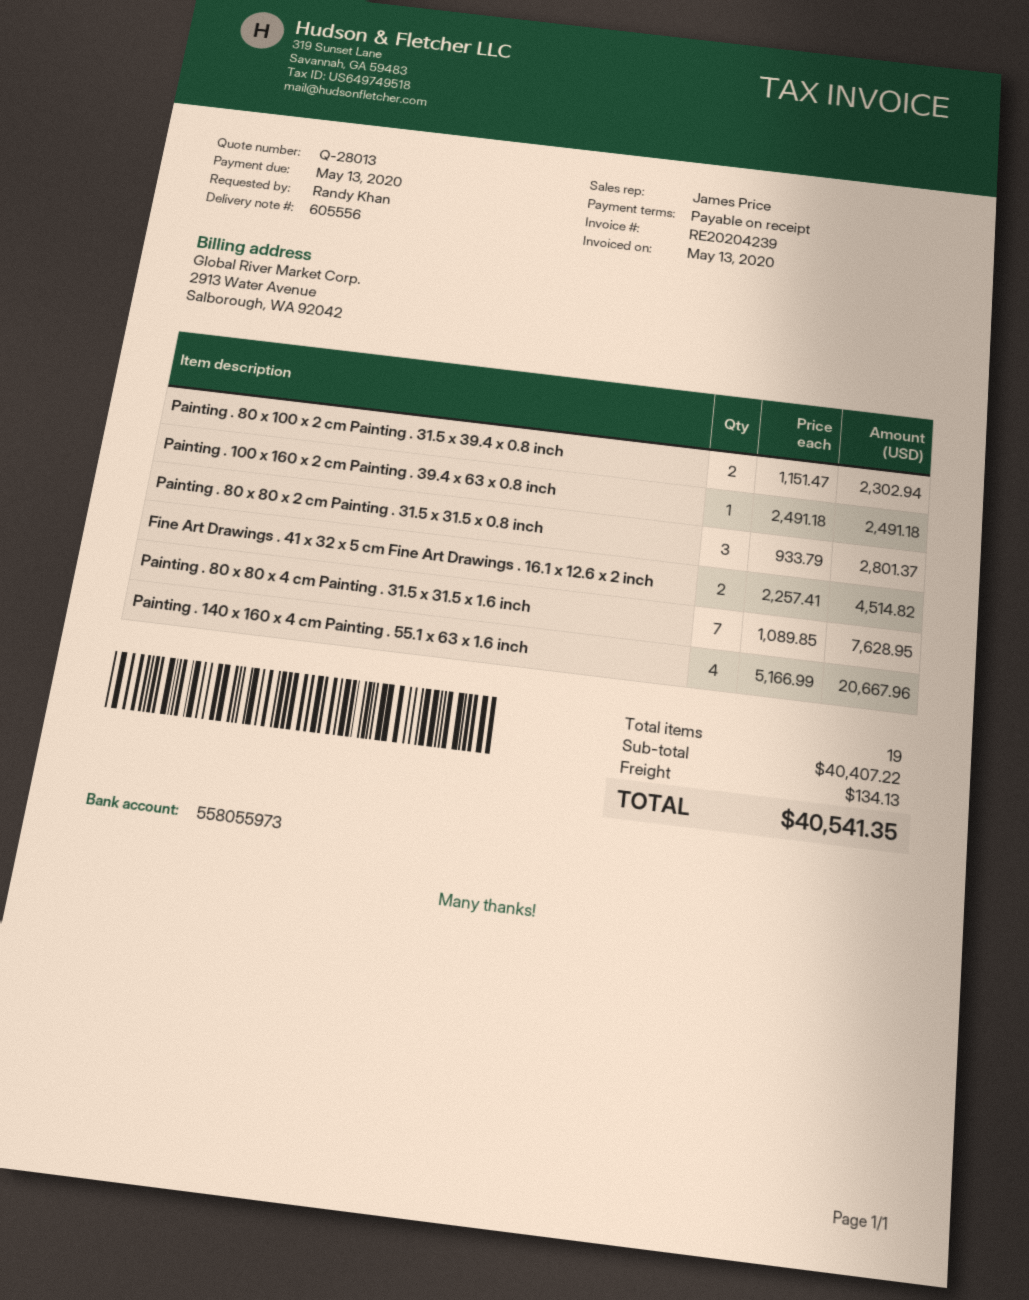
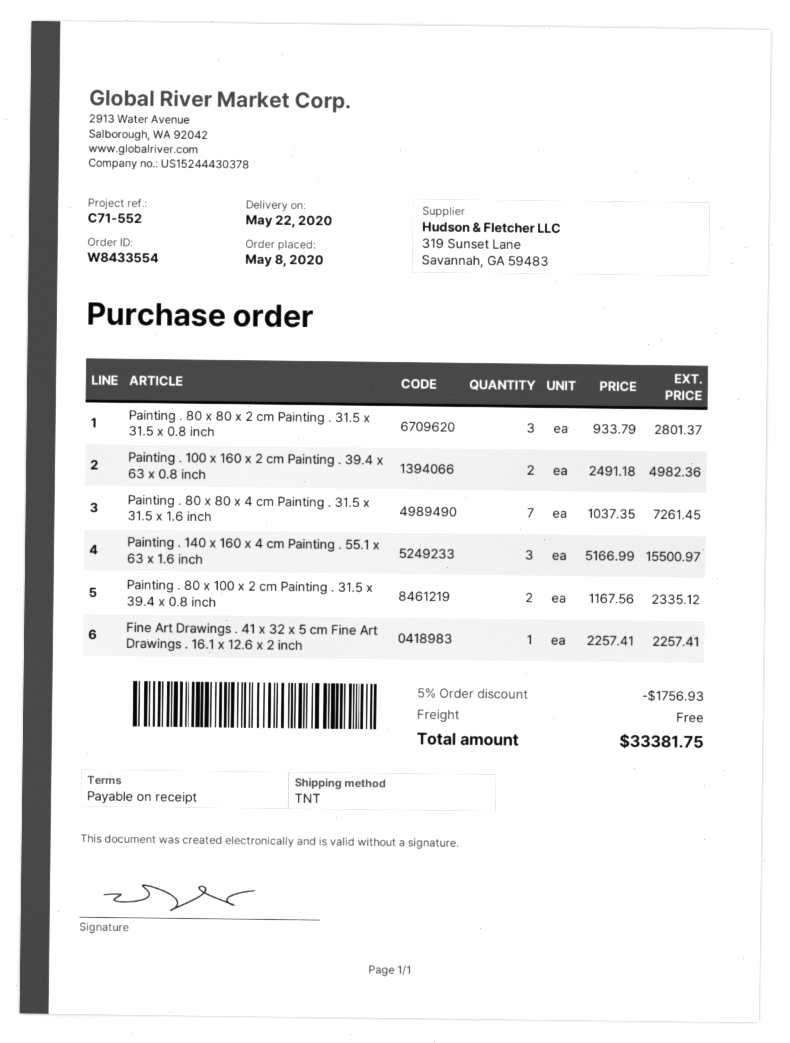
Painting . 80 x 100 x 2 cm Painting . 31.5 x 39.4 x 0.8 inch: 2 x 1151.47 = 2302.94 -> 2 x 1167.56 = 2335.12
Painting . 100 x 160 x 2 cm Painting . 39.4 x 63 x 0.8 inch: 1 x 2491.18 = 2491.18 -> 2 x 2491.18 = 4982.36
Fine Art Drawings . 41 x 32 x 5 cm Fine Art Drawings . 16.1 x 12.6 x 2 inch: 2 x 2257.41 = 4514.82 -> 1 x 2257.41 = 2257.41
Painting . 80 x 80 x 4 cm Painting . 31.5 x 31.5 x 1.6 inch: 7 x 1089.85 = 7628.95 -> 7 x 1037.35 = 7261.45
Painting . 140 x 160 x 4 cm Painting . 55.1 x 63 x 1.6 inch: 4 x 5166.99 = 20667.96 -> 3 x 5166.99 = 15500.97
discount: none -> 5% = 1756.93
shipping: 134.13 -> 0.00
total: 40541.35 -> 33381.75

